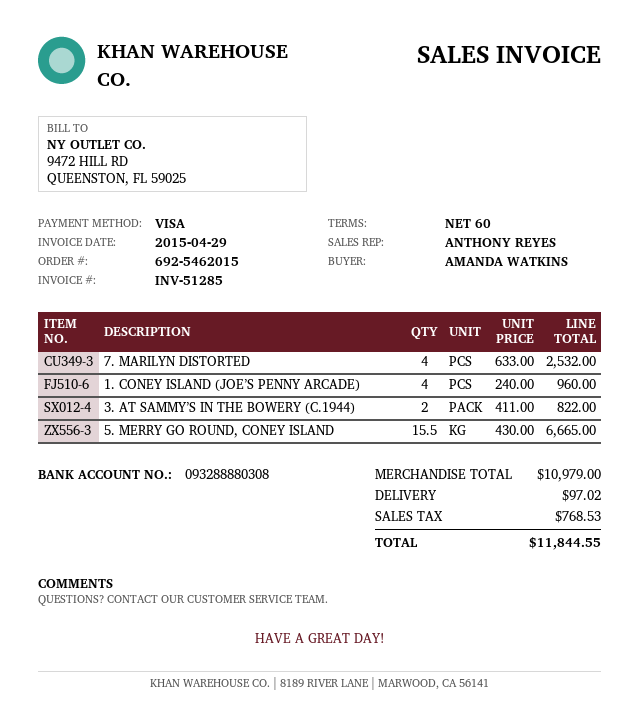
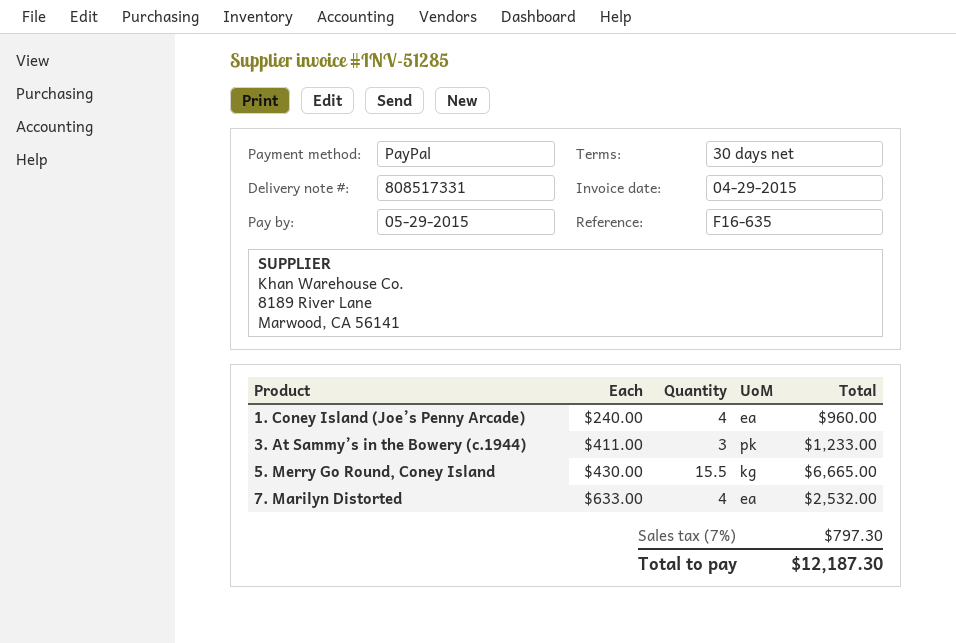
payment terms: 60 days -> 30 days
payment method: Visa -> PayPal
3. AT SAMMY’S IN THE BOWERY (C.1944): 2 x 411.00 = 822.00 -> 3 x 411.00 = 1233.00
shipping: 97.02 -> none
tax: 768.53 -> 797.30
total: 11844.55 -> 12187.30

